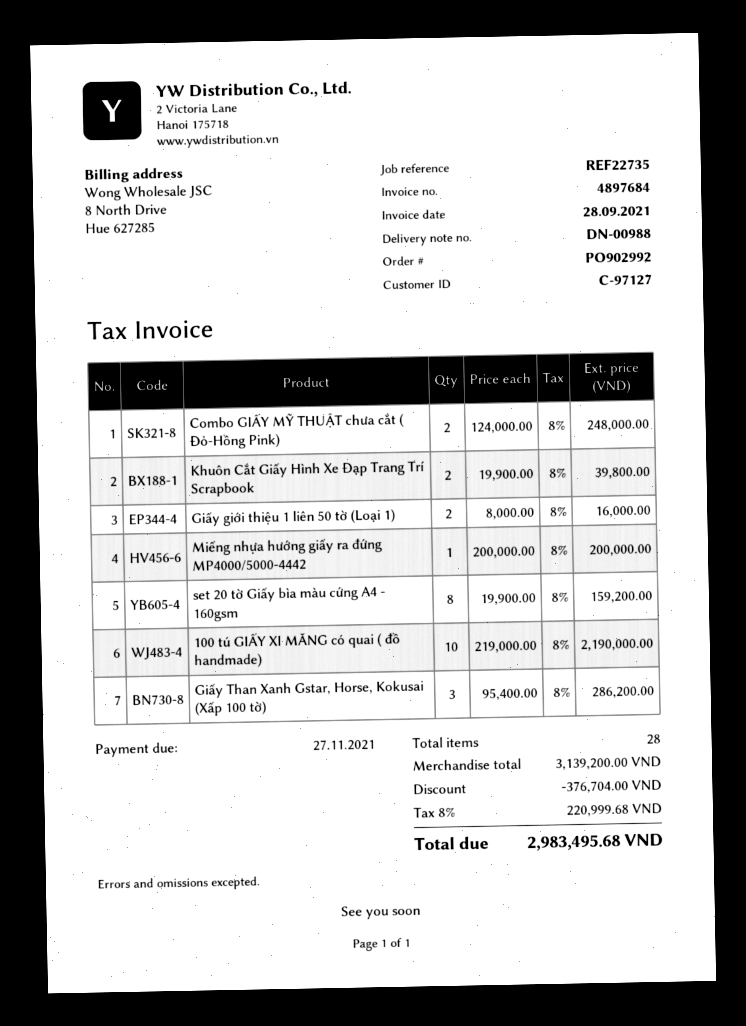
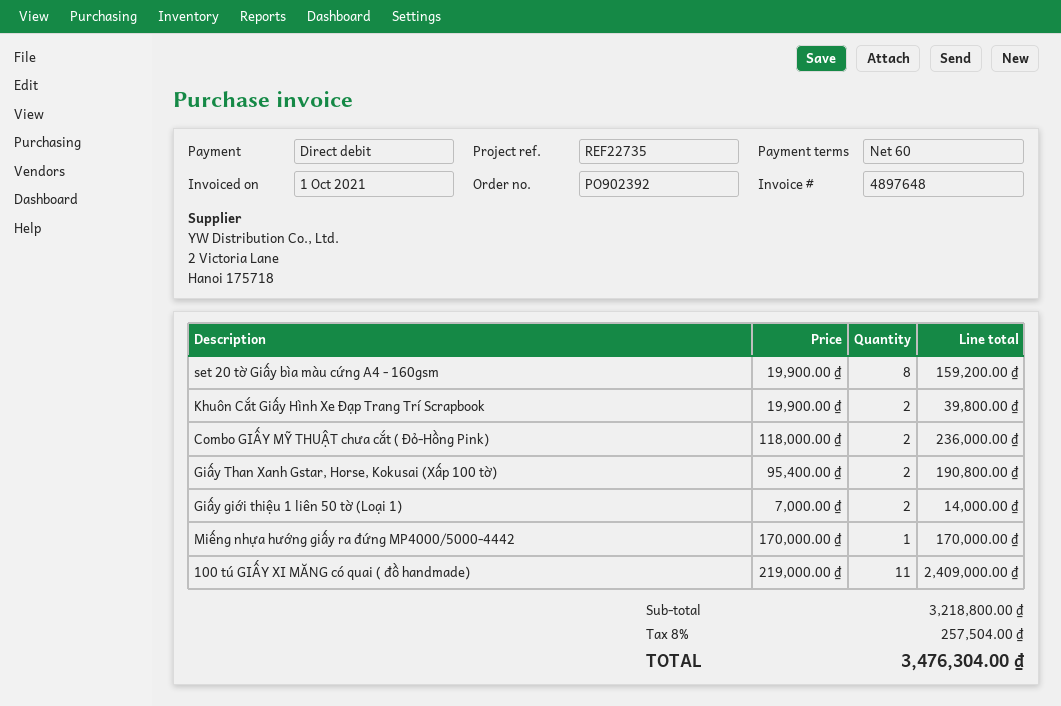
order number: PO902992 -> PO902392
invoice number: 4897684 -> 4897648
invoice date: 2021-09-28 -> 2021-10-01
Combo GIẤY MỸ THUẬT chưa cắt ( Đỏ-Hồng Pink): 2 x 124000.00 = 248000.00 -> 2 x 118000.00 = 236000.00
Giấy giới thiệu 1 liên 50 tờ (Loại 1): 2 x 8000.00 = 16000.00 -> 2 x 7000.00 = 14000.00
Miếng nhựa hướng giấy ra đứng MP4000/5000-4442: 1 x 200000.00 = 200000.00 -> 1 x 170000.00 = 170000.00
100 tú GIẤY XI MĂNG có quai ( đồ handmade): 10 x 219000.00 = 2190000.00 -> 11 x 219000.00 = 2409000.00
Giấy Than Xanh Gstar, Horse, Kokusai (Xấp 100 tờ): 3 x 95400.00 = 286200.00 -> 2 x 95400.00 = 190800.00
subtotal: 3139200.00 -> 3218800.00
discount: 376704.00 -> none
tax: 8% = 220999.68 -> 8% = 257504.00
total: 2983495.68 -> 3476304.00

